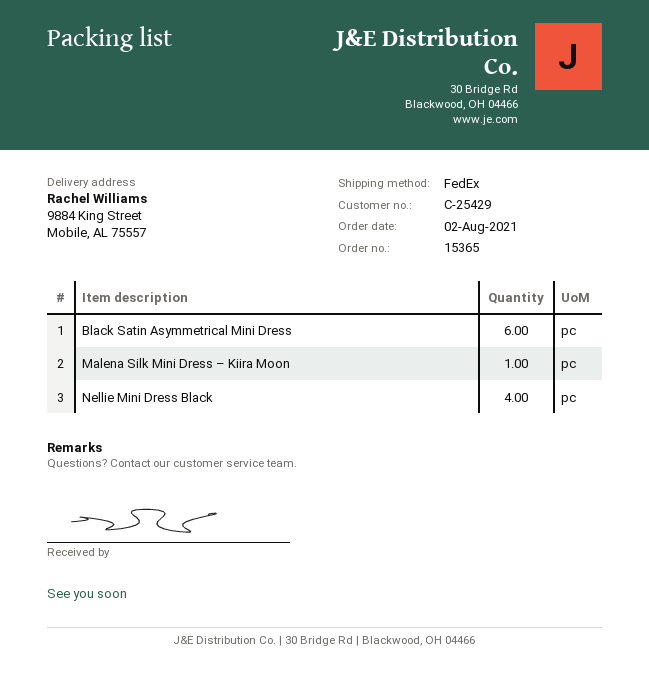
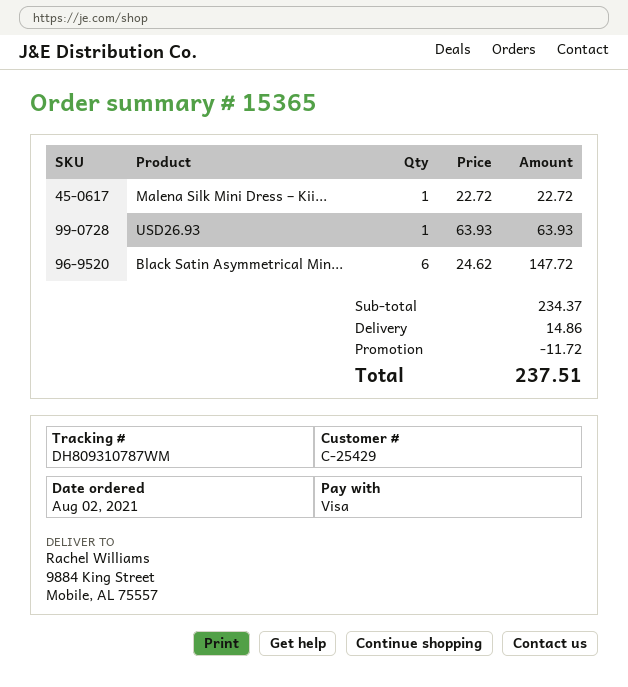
Nellie Mini Dress Black: 4 -> none
USD26.93: none -> 1

